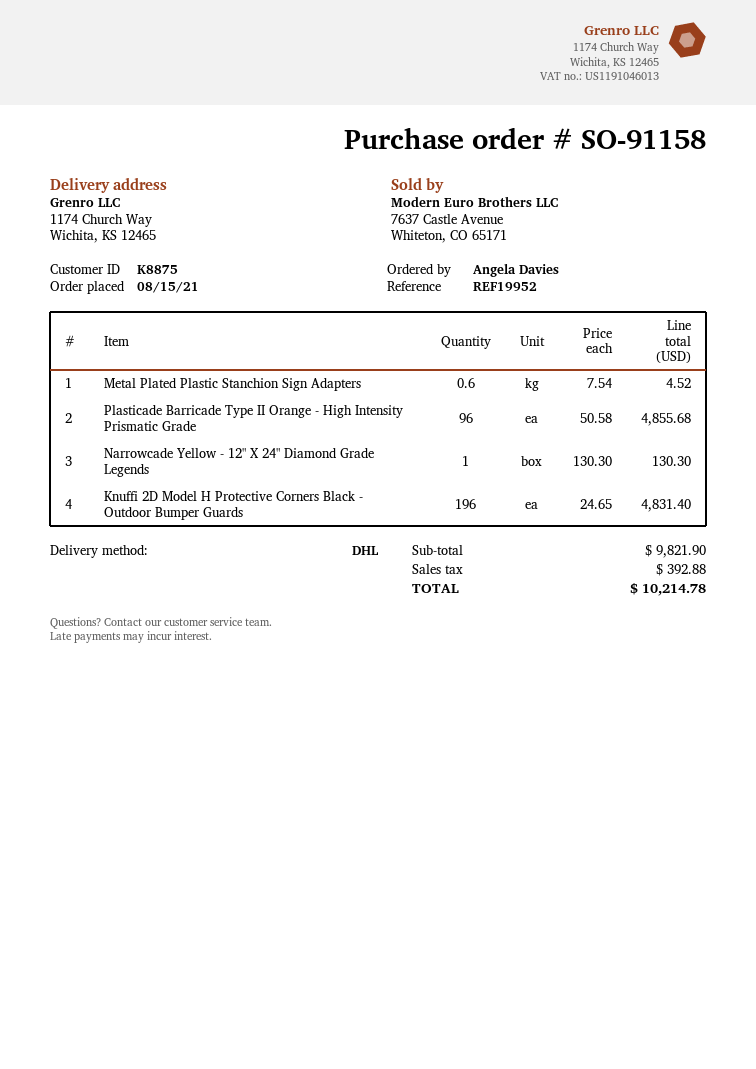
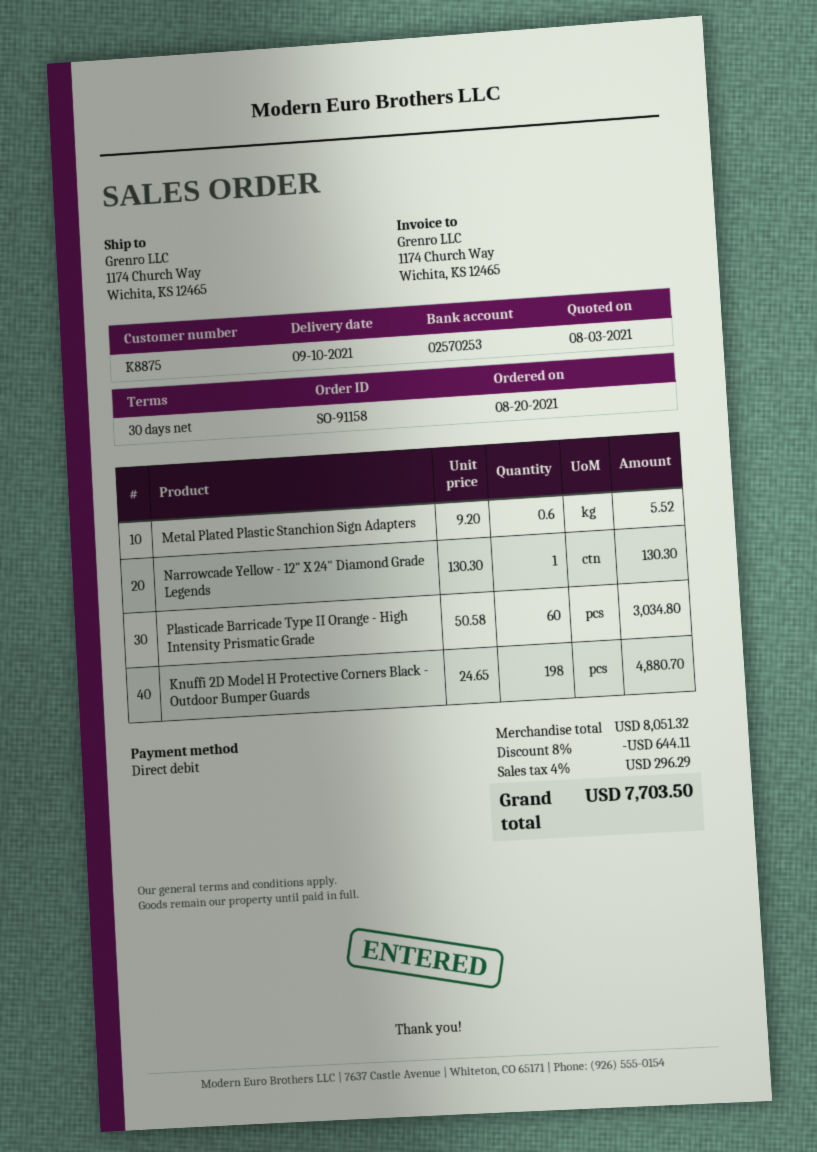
order date: 2021-08-15 -> 2021-08-20
Metal Plated Plastic Stanchion Sign Adapters: 0.6 x 7.54 = 4.52 -> 0.6 x 9.20 = 5.52
Plasticade Barricade Type II Orange - High Intensity Prismatic Grade: 96 x 50.58 = 4855.68 -> 60 x 50.58 = 3034.80
Knuffi 2D Model H Protective Corners Black - Outdoor Bumper Guards: 196 x 24.65 = 4831.40 -> 198 x 24.65 = 4880.70
subtotal: 9821.90 -> 8051.32
discount: none -> 8% = 644.11
tax: 392.88 -> 296.29
total: 10214.78 -> 7703.50

